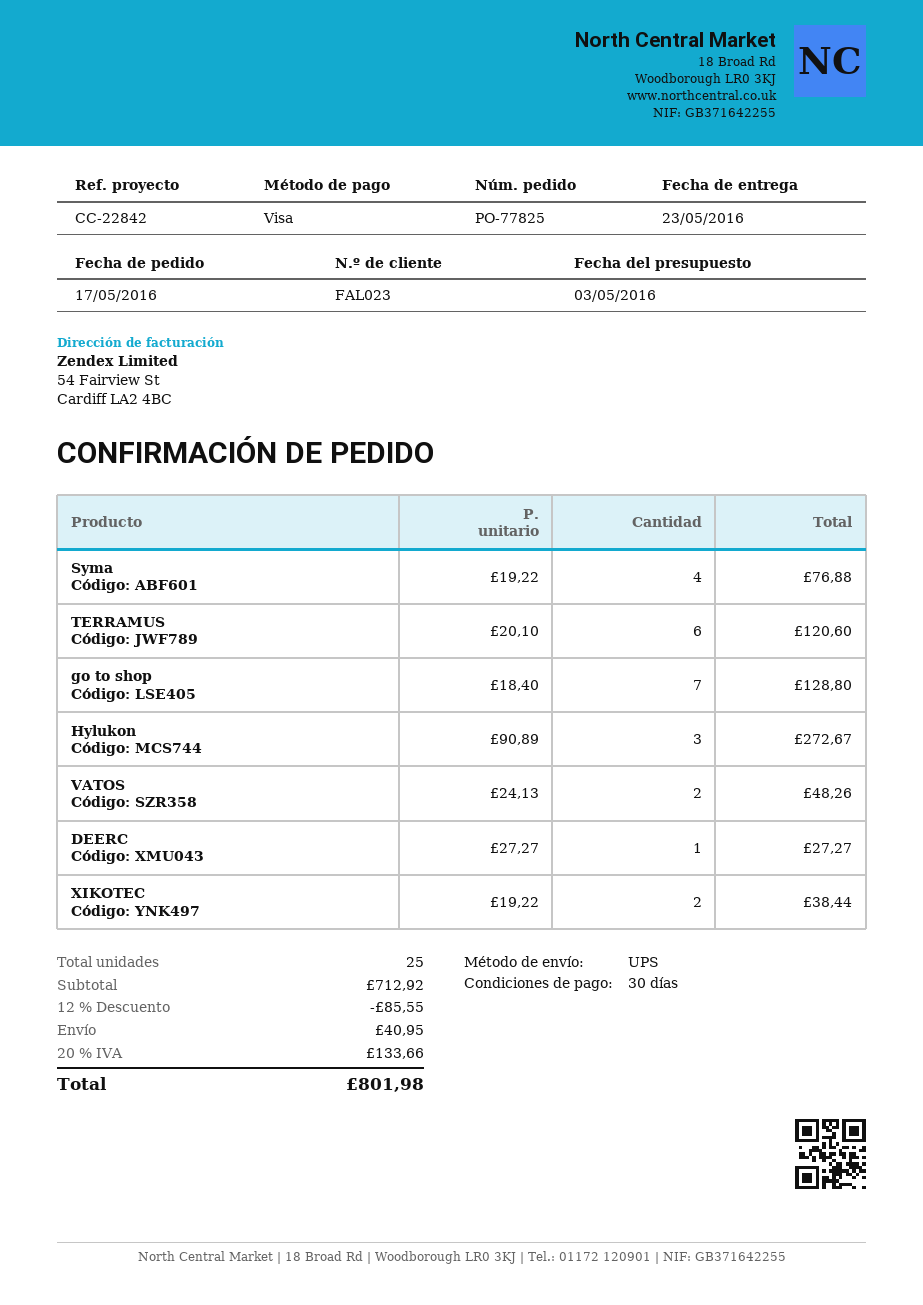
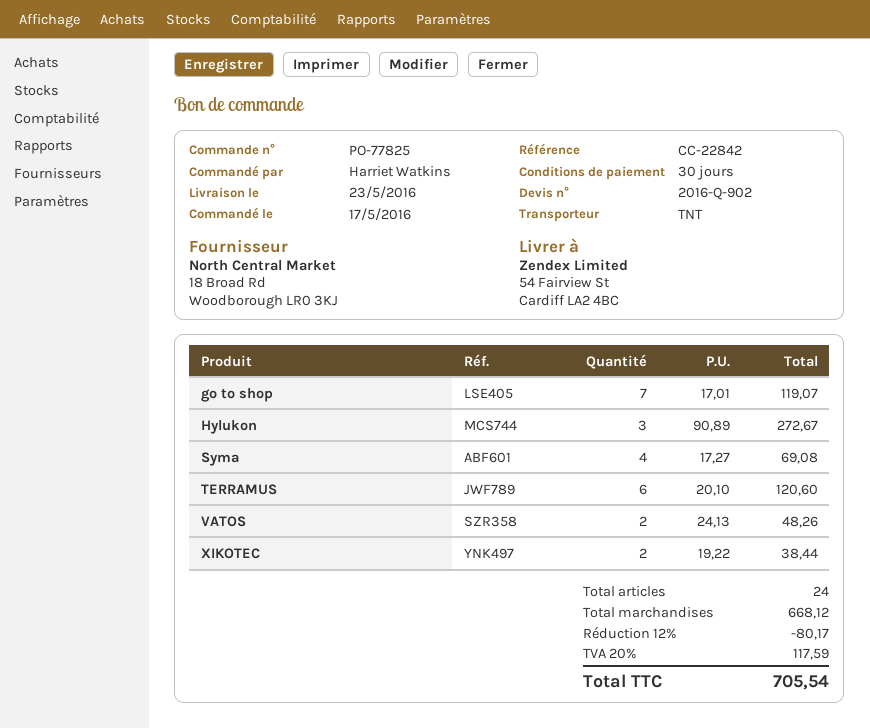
shipping method: UPS -> TNT
Syma: 4 x 19.22 = 76.88 -> 4 x 17.27 = 69.08
go to shop: 7 x 18.40 = 128.80 -> 7 x 17.01 = 119.07
DEERC: 1 x 27.27 = 27.27 -> none
total quantity: 25 -> 24
subtotal: 712.92 -> 668.12
discount: 12% = 85.55 -> 12% = 80.17
shipping: 40.95 -> none
tax: 20% = 133.66 -> 20% = 117.59
total: 801.98 -> 705.54

